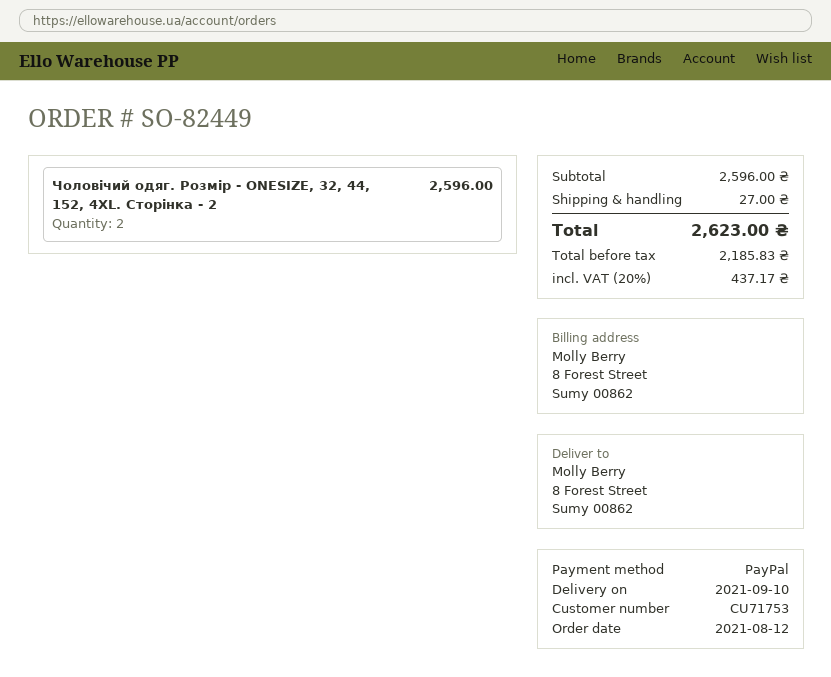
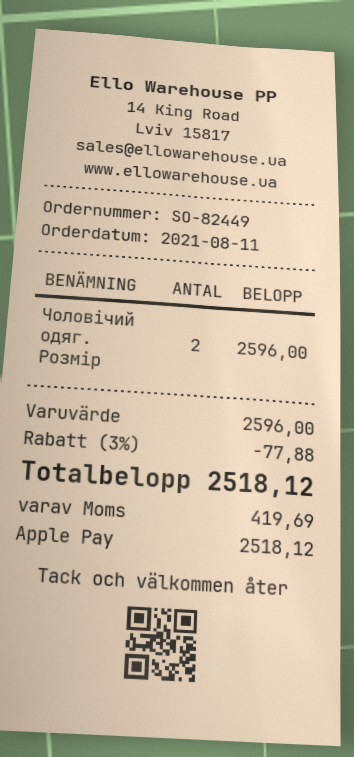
order date: 2021-08-12 -> 2021-08-11
payment method: PayPal -> Apple Pay
discount: none -> 3% = 77.88
shipping: 27.00 -> none
tax: 437.17 -> 419.69
total: 2623.00 -> 2518.12

